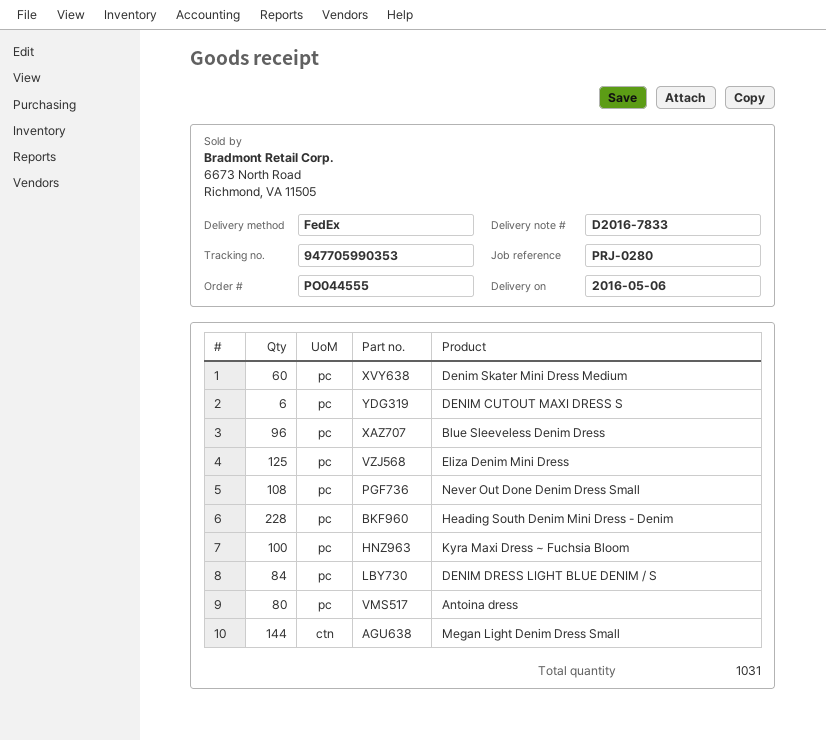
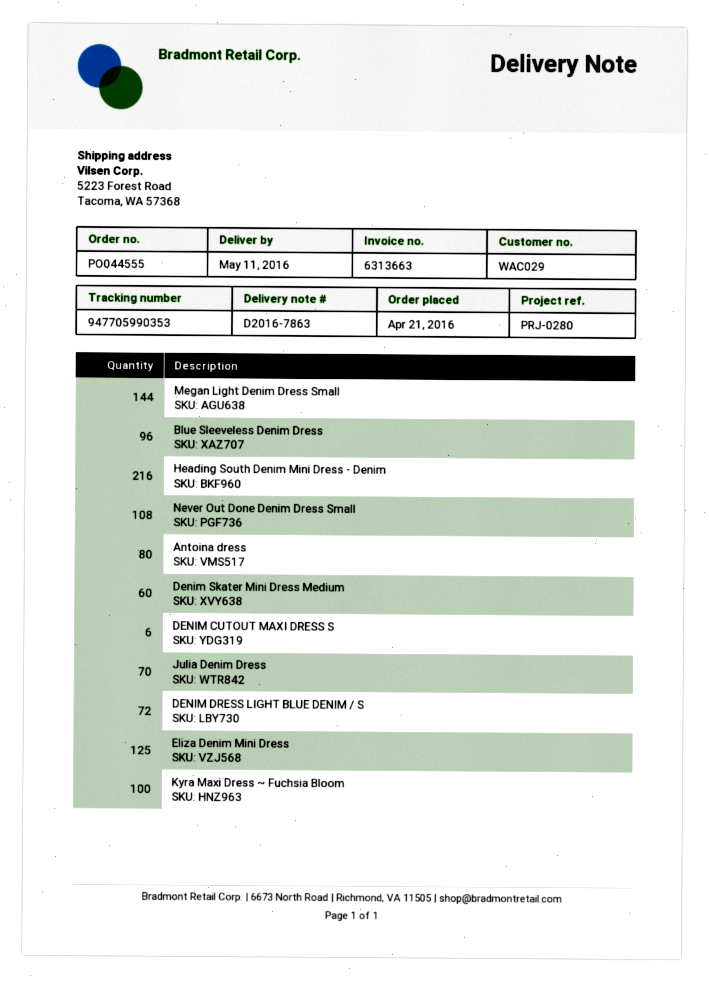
delivery note number: D2016-7833 -> D2016-7863
delivery date: 2016-05-06 -> 2016-05-11
Heading South Denim Mini Dress - Denim: 228 -> 216
DENIM DRESS LIGHT BLUE DENIM / S: 84 -> 72
Julia Denim Dress: none -> 70

